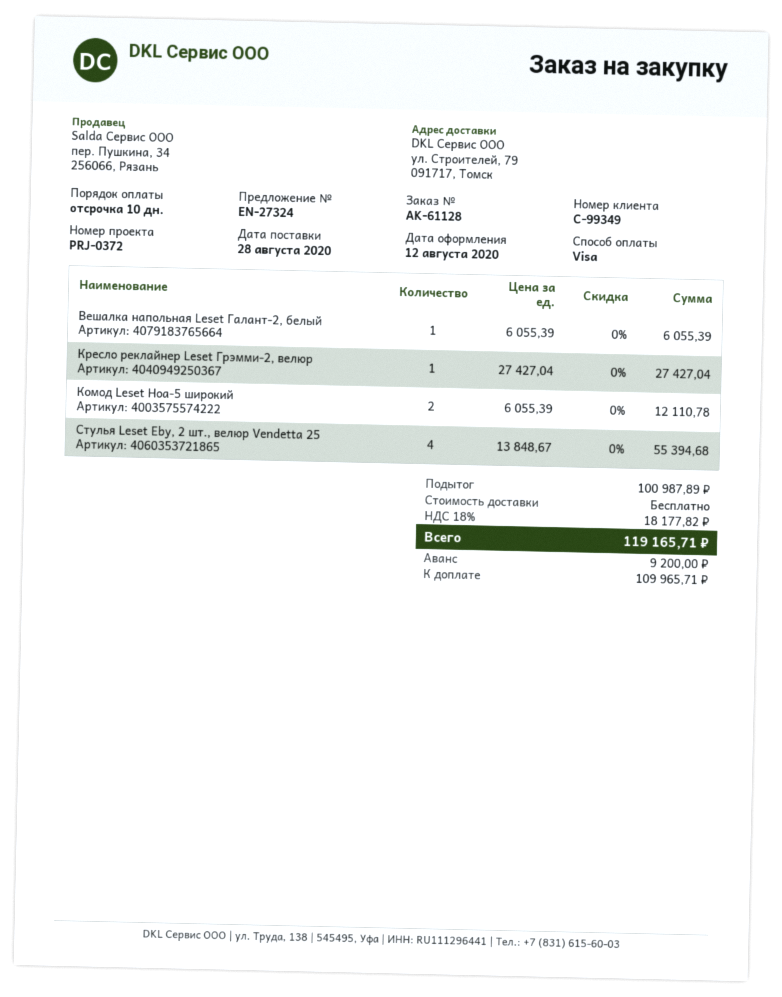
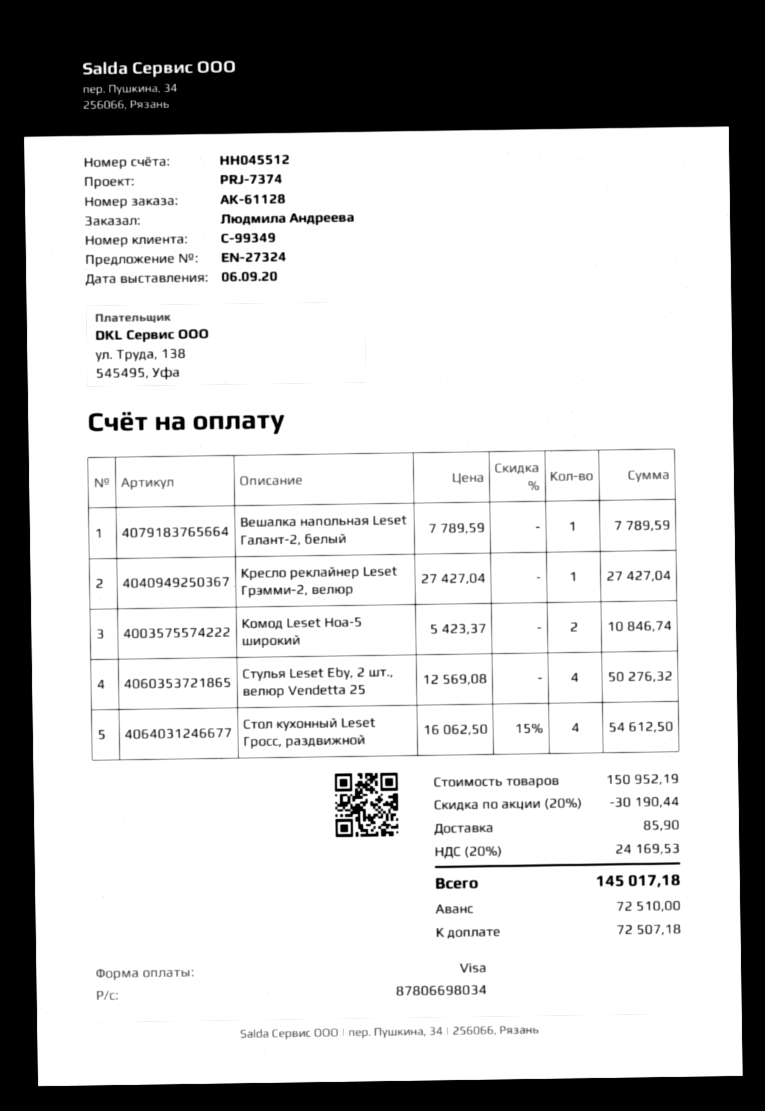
reference: PRJ-0372 -> PRJ-7374
Вешалка напольная Leset Галант-2, белый: 1 x 6055.39 = 6055.39 -> 1 x 7789.59 = 7789.59
Комод Leset Ноа-5 широкий: 2 x 6055.39 = 12110.78 -> 2 x 5423.37 = 10846.74
Стулья Leset Eby, 2 шт., велюр Vendetta 25: 4 x 13848.67 = 55394.68 -> 4 x 12569.08 = 50276.32
Стол кухонный Leset Гросс, раздвижной: none -> 4 x 16062.50 - 15% = 54612.50
subtotal: 100987.89 -> 150952.19
discount: none -> 20% = 30190.44
shipping: 0.00 -> 85.90
tax: 18% = 18177.82 -> 20% = 24169.53
total: 119165.71 -> 145017.18
deposit: 9200.00 -> 72510.00
balance: 109965.71 -> 72507.18

